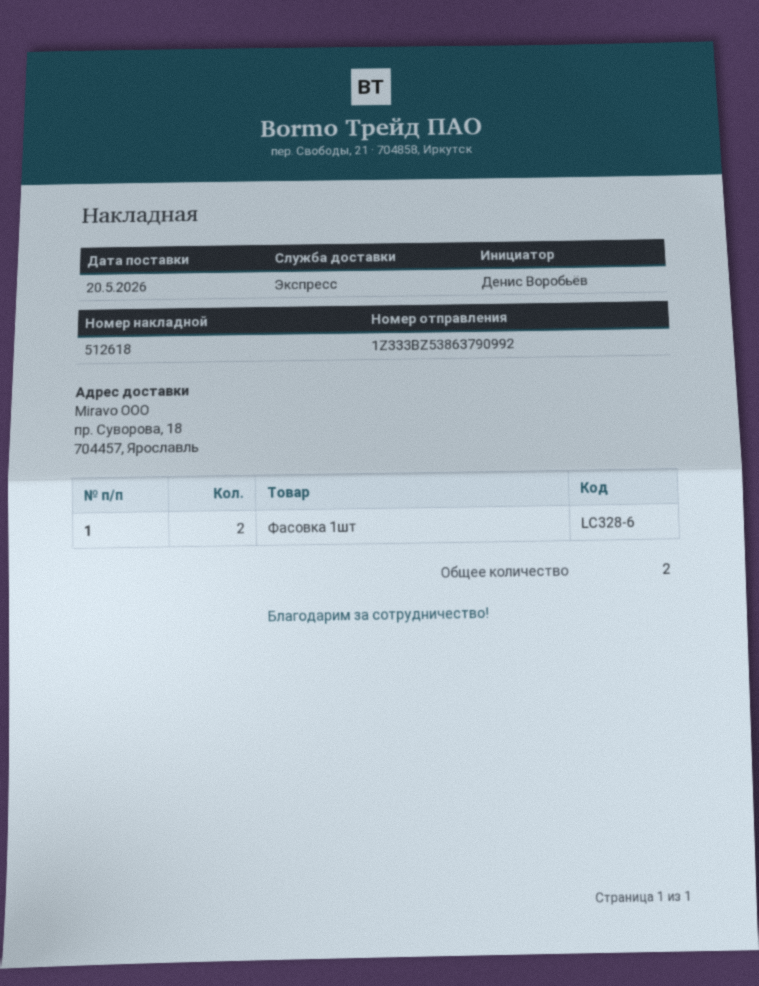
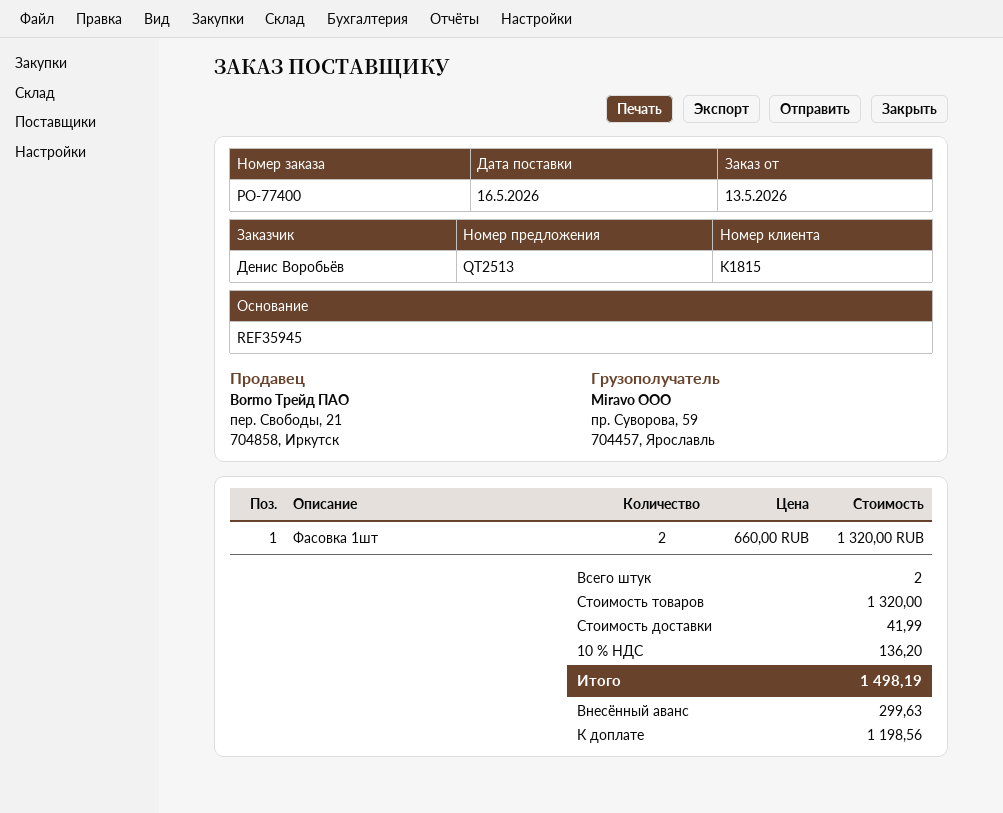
delivery date: 2026-05-20 -> 2026-05-16
ship to: пр. Суворова, 18, 704457, Ярославль -> пр. Суворова, 59, 704457, Ярославль

